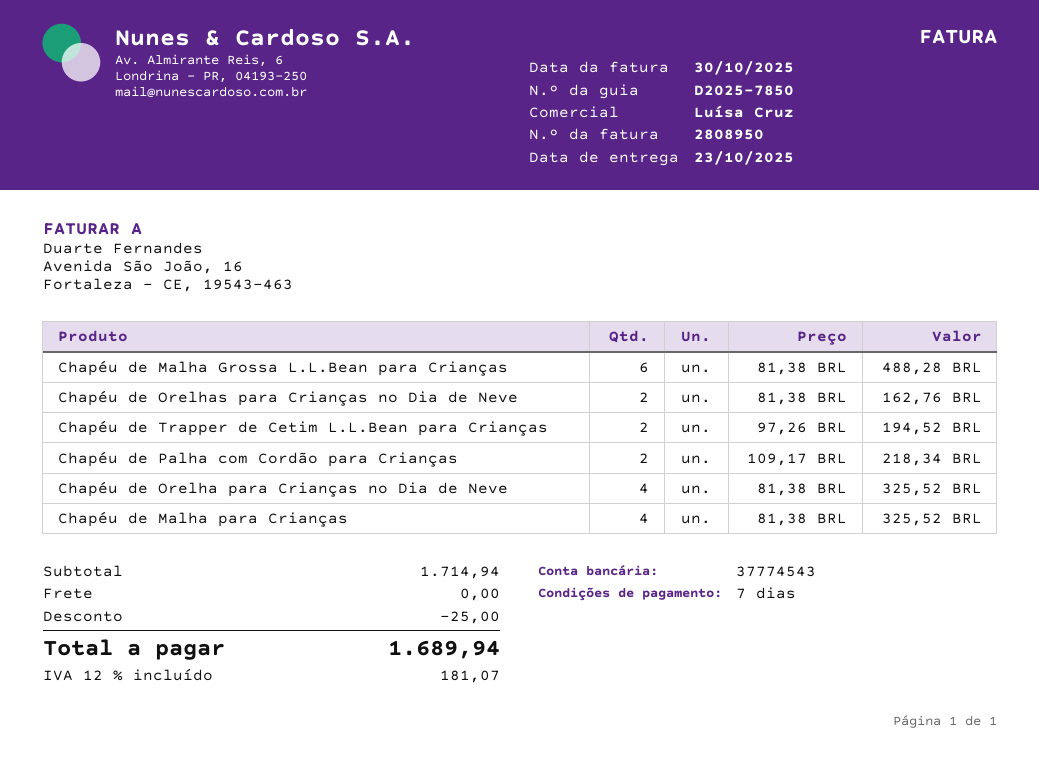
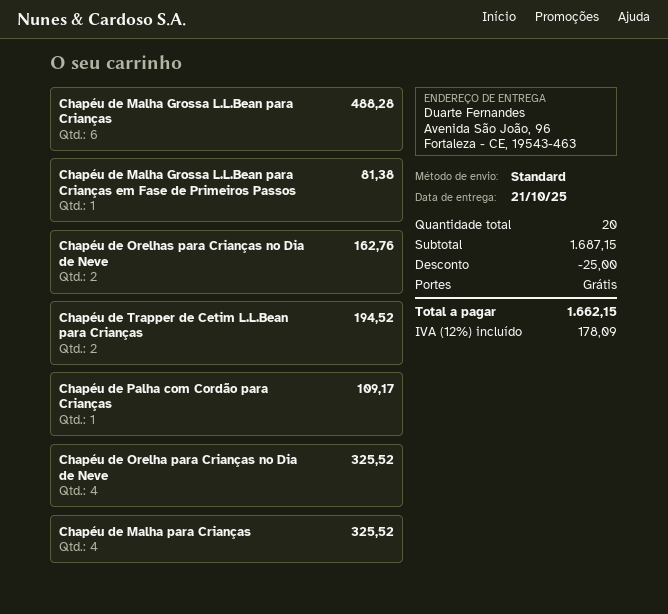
delivery date: 2025-10-23 -> 2025-10-21
Chapéu de Palha com Cordão para Crianças: 2 for 218.34 -> 1 for 109.17
Chapéu de Malha Grossa L.L.Bean para Crianças em Fase de Primeiros Passos: none -> 1 for 81.38
subtotal: 1714.94 -> 1687.15
tax: 12% = 181.07 -> 12% = 178.09
total: 1689.94 -> 1662.15

